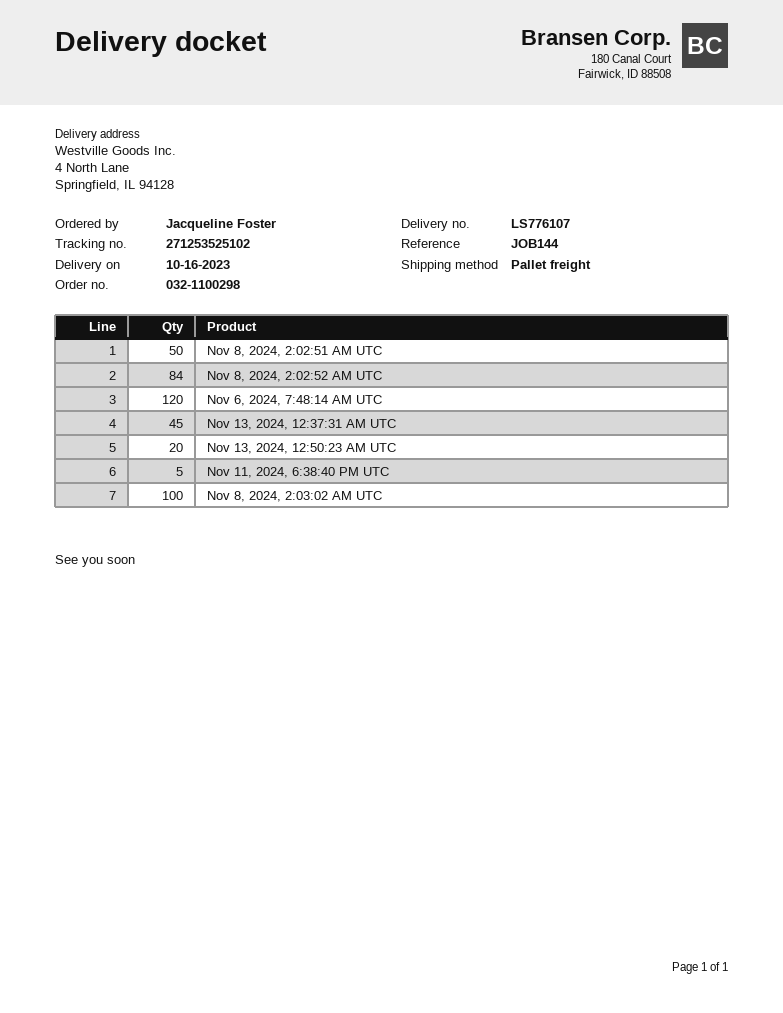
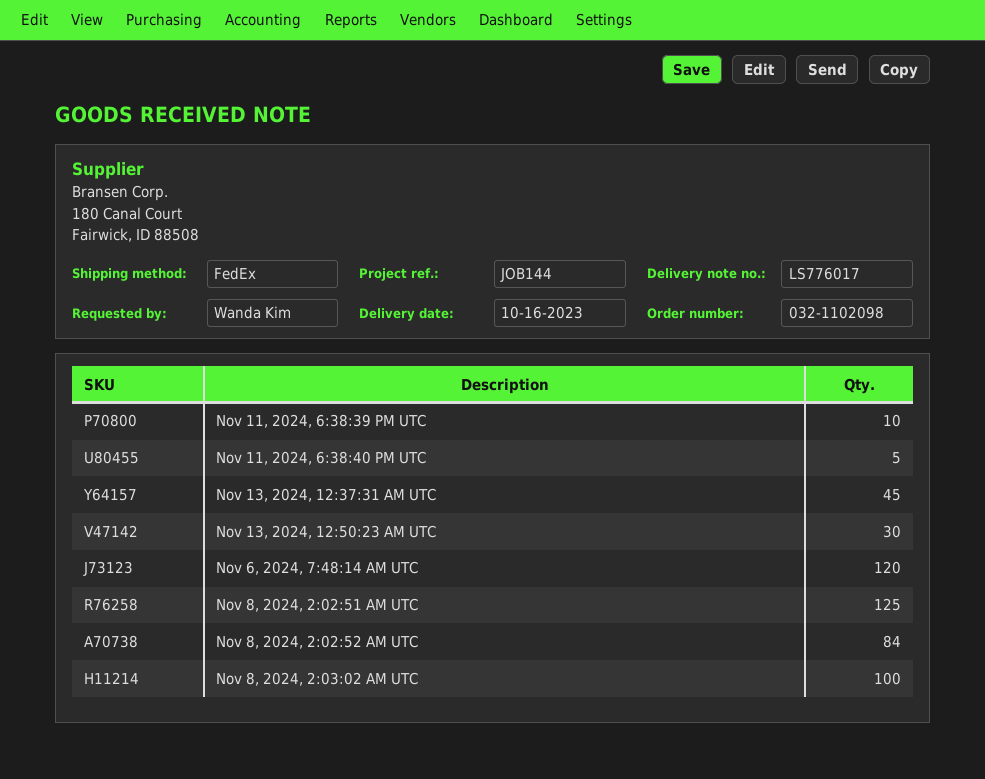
order number: 032-1100298 -> 032-1102098
delivery note number: LS776107 -> LS776017
ordered by: Jacqueline Foster -> Wanda Kim
shipping method: pallet freight -> FedEx
Nov 8, 2024, 2:02:51 AM UTC: 50 -> 125
Nov 13, 2024, 12:50:23 AM UTC: 20 -> 30
Nov 11, 2024, 6:38:39 PM UTC: none -> 10

